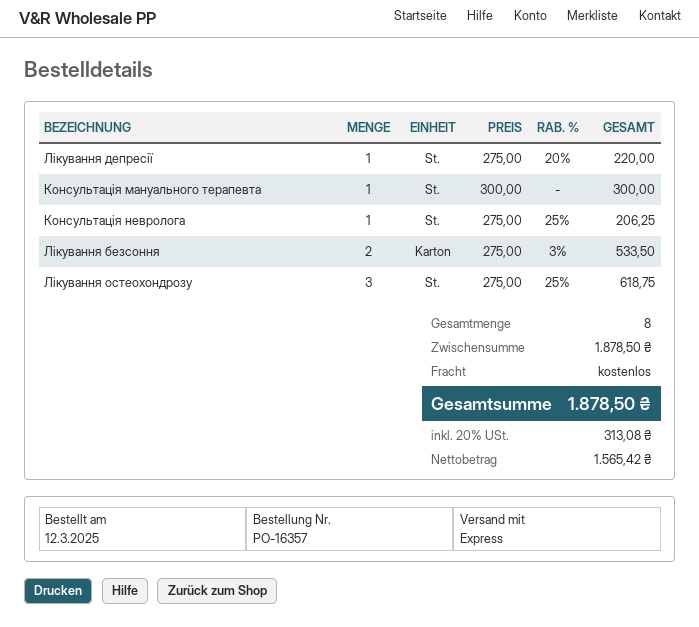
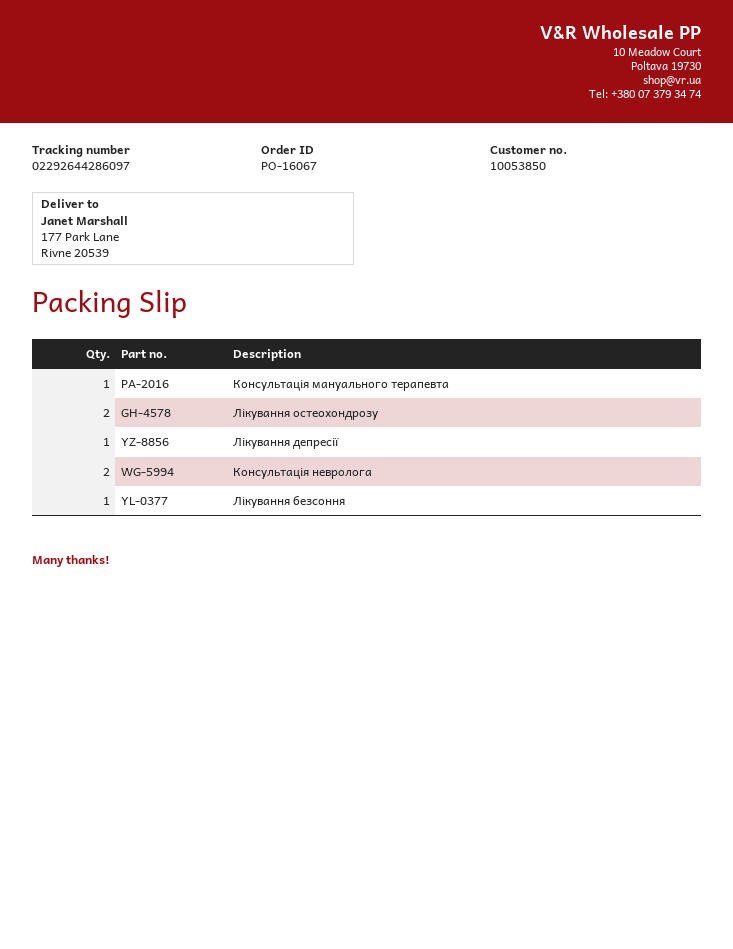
order number: PO-16357 -> PO-16067
Консультація невролога: 1 -> 2
Лікування безсоння: 2 -> 1
Лікування остеохондрозу: 3 -> 2

